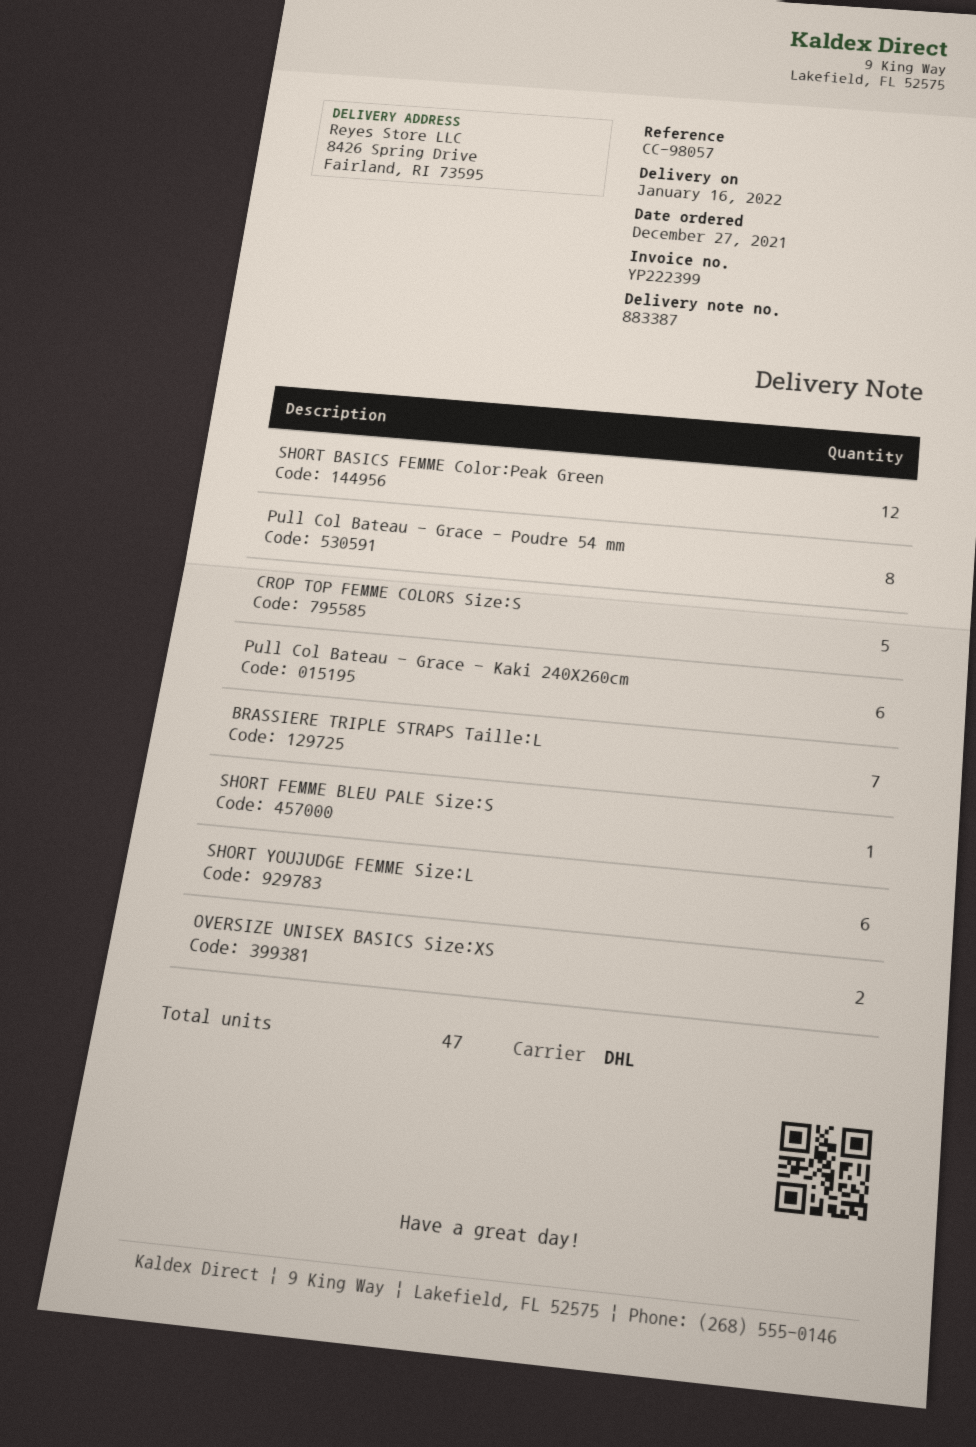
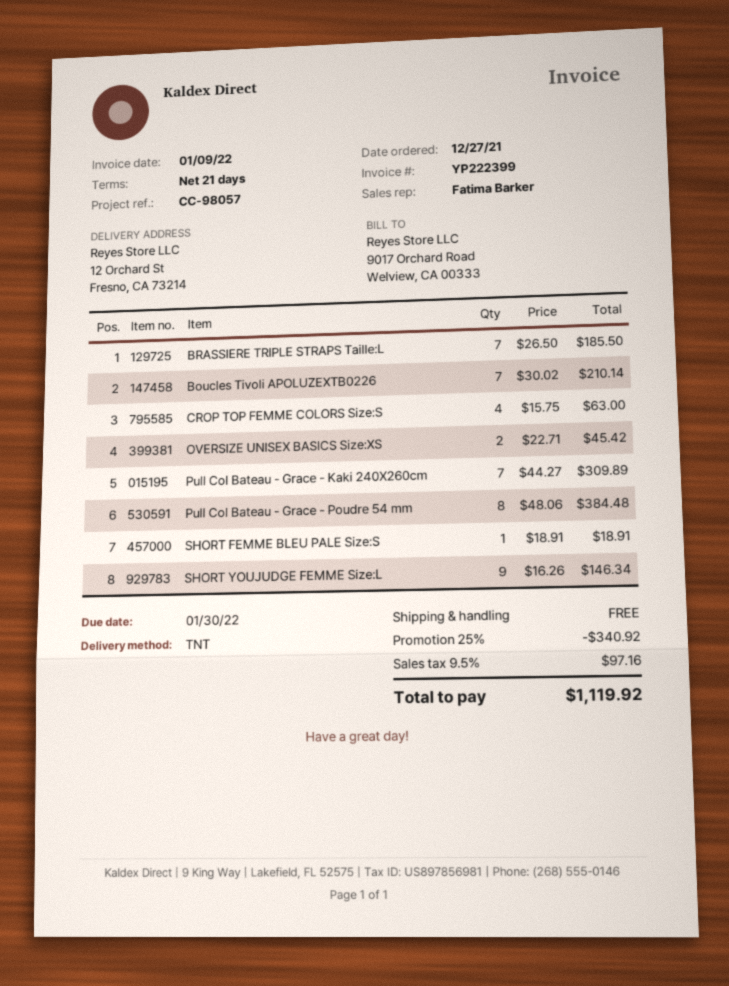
shipping method: DHL -> TNT
ship to: 8426 Spring Drive, Fairland, RI 73595 -> 12 Orchard St, Fresno, CA 73214
SHORT BASICS FEMME Color:Peak Green: 12 -> none
CROP TOP FEMME COLORS Size:S: 5 -> 4
Pull Col Bateau - Grace - Kaki 240X260cm: 6 -> 7
SHORT YOUJUDGE FEMME Size:L: 6 -> 9
Boucles Tivoli APOLUZEXTB0226: none -> 7

